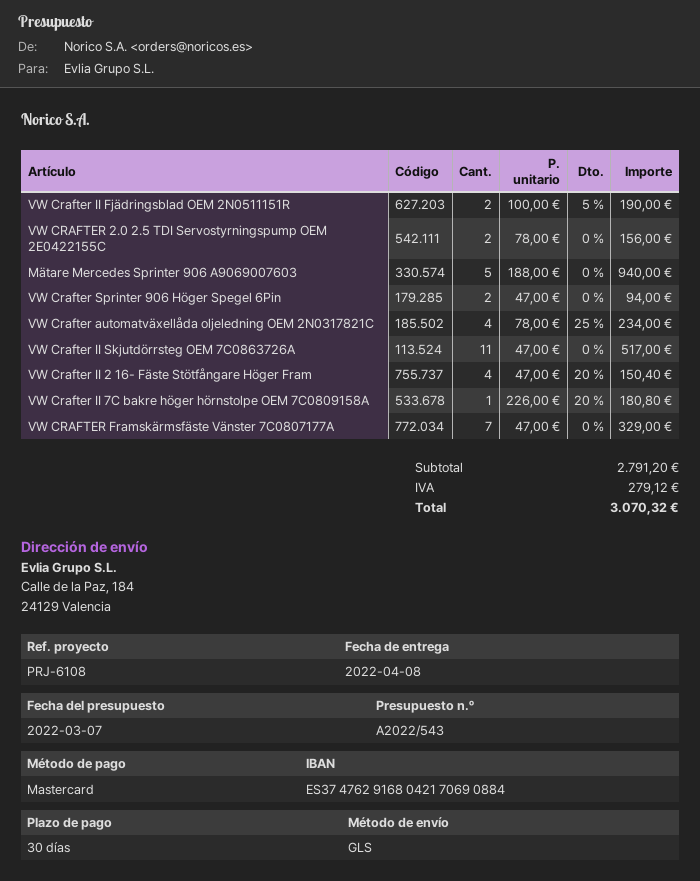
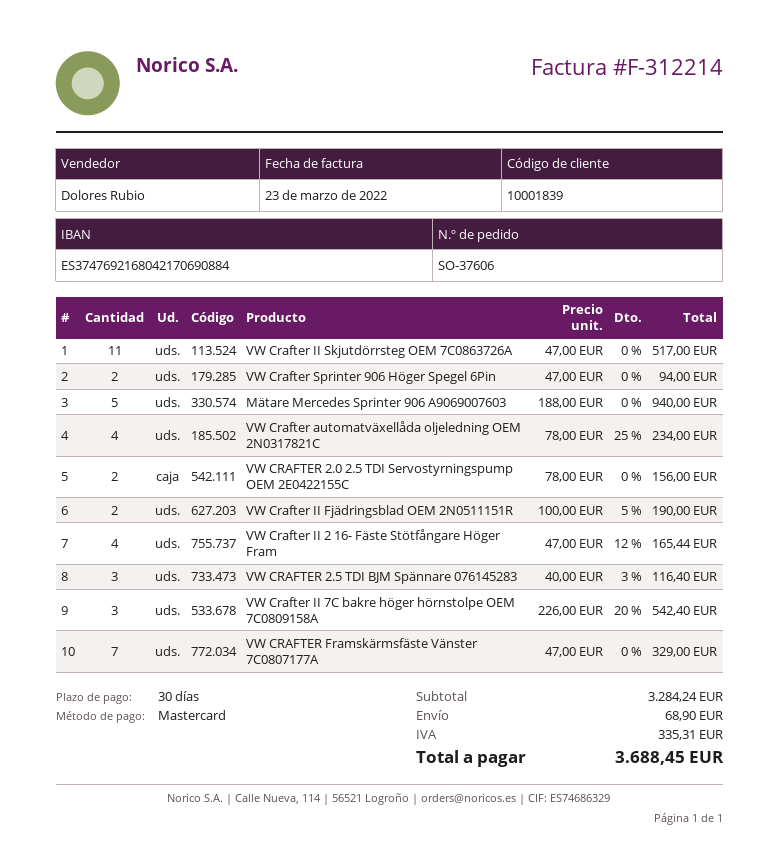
bank account: ES3747629168042170690884 -> ES3747692168042170690884
VW Crafter II 2 16- Fäste Stötfångare Höger Fram: 4 x 47.00 - 20% = 150.40 -> 4 x 47.00 - 12% = 165.44
VW Crafter II 7C bakre höger hörnstolpe OEM 7C0809158A: 1 x 226.00 - 20% = 180.80 -> 3 x 226.00 - 20% = 542.40
VW CRAFTER 2.5 TDI BJM Spännare 076145283: none -> 3 x 40.00 - 3% = 116.40
subtotal: 2791.20 -> 3284.24
shipping: none -> 68.90
tax: 279.12 -> 335.31
total: 3070.32 -> 3688.45

